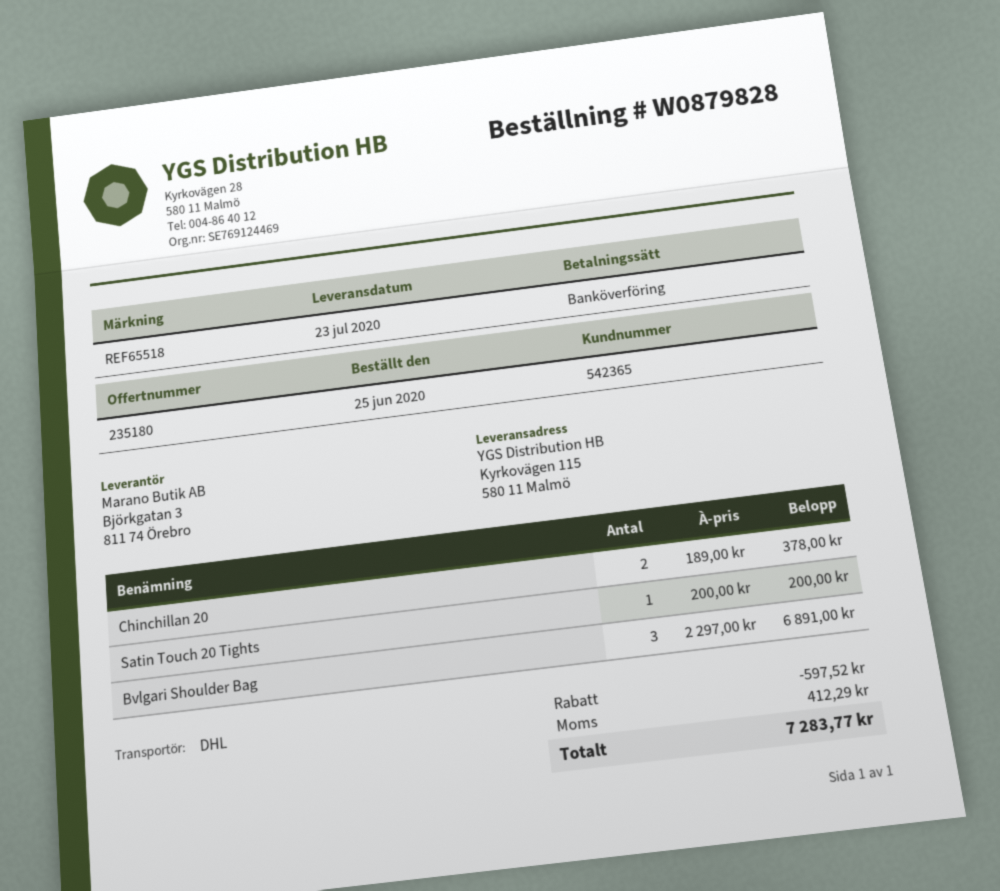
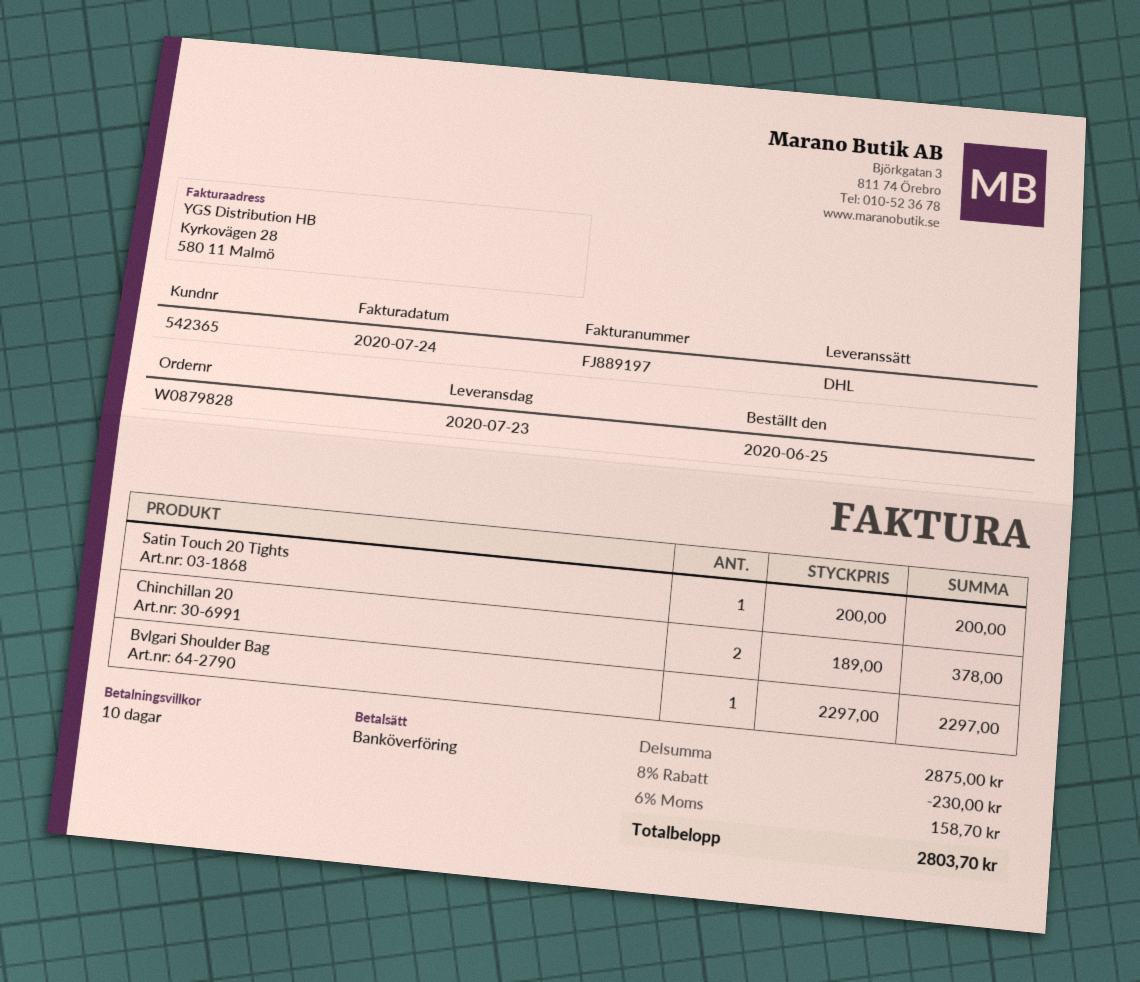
Bvlgari Shoulder Bag: 3 x 2297.00 = 6891.00 -> 1 x 2297.00 = 2297.00
discount: 597.52 -> 230.00
tax: 412.29 -> 158.70
total: 7283.77 -> 2803.70

